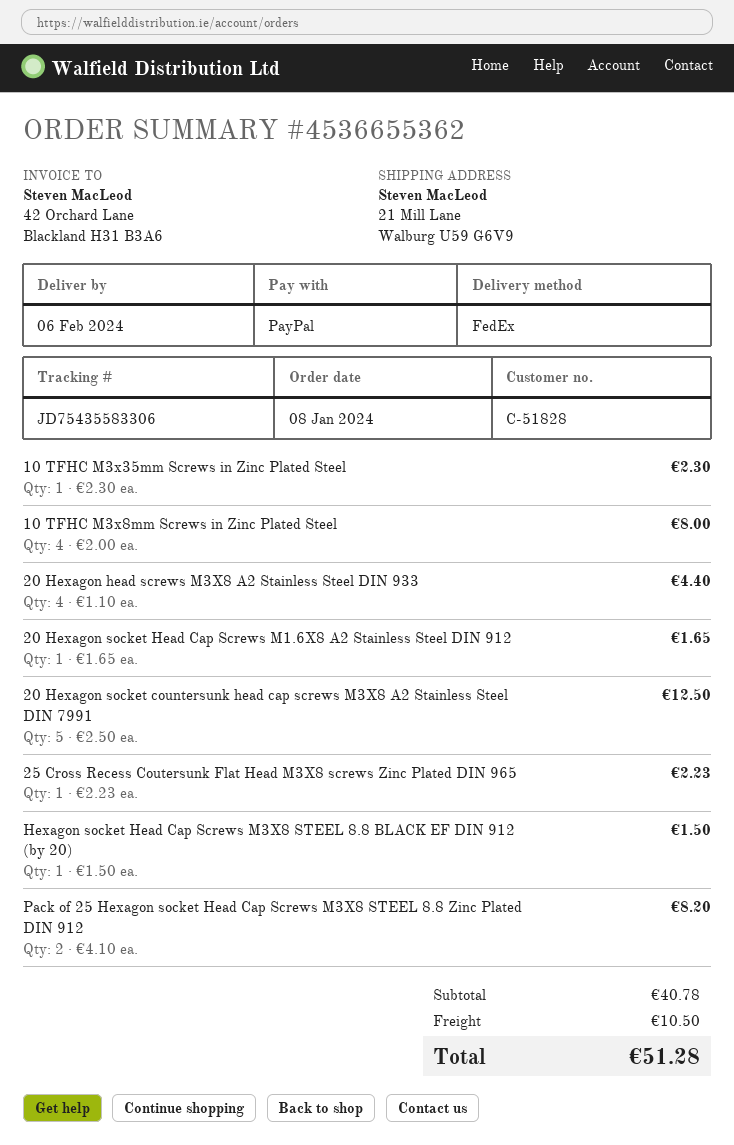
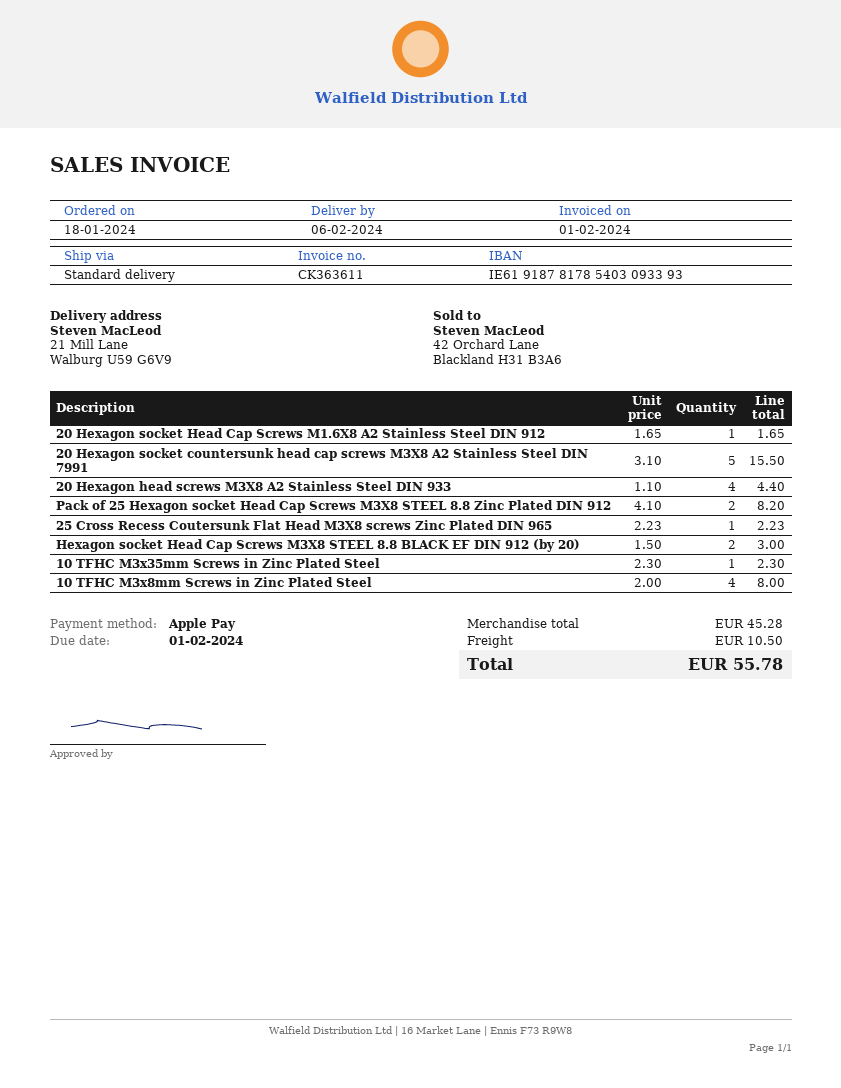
order date: 2024-01-08 -> 2024-01-18
payment method: PayPal -> Apple Pay
shipping method: FedEx -> standard
20 Hexagon socket countersunk head cap screws M3X8 A2 Stainless Steel DIN 7991: 5 x 2.50 = 12.50 -> 5 x 3.10 = 15.50
Hexagon socket Head Cap Screws M3X8 STEEL 8.8 BLACK EF DIN 912 (by 20): 1 x 1.50 = 1.50 -> 2 x 1.50 = 3.00
subtotal: 40.78 -> 45.28
total: 51.28 -> 55.78

